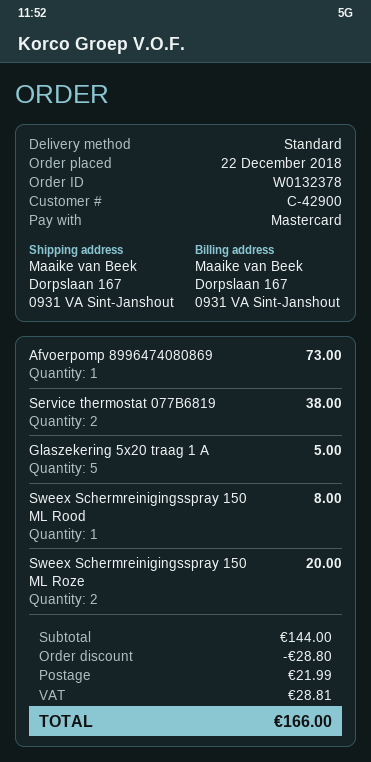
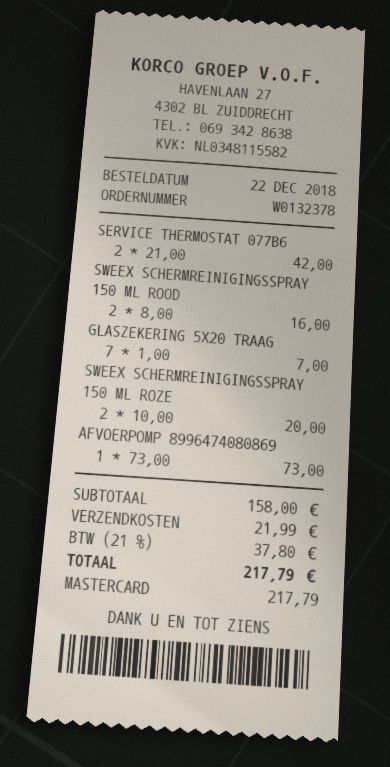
Service thermostat 077B6819: 2 for 38.00 -> 2 for 42.00
Glaszekering 5x20 traag 1 A: 5 for 5.00 -> 7 for 7.00
Sweex Schermreinigingsspray 150 ML Rood: 1 for 8.00 -> 2 for 16.00
subtotal: 144.00 -> 158.00
discount: 28.80 -> none
tax: 28.81 -> 37.80
total: 166.00 -> 217.79

